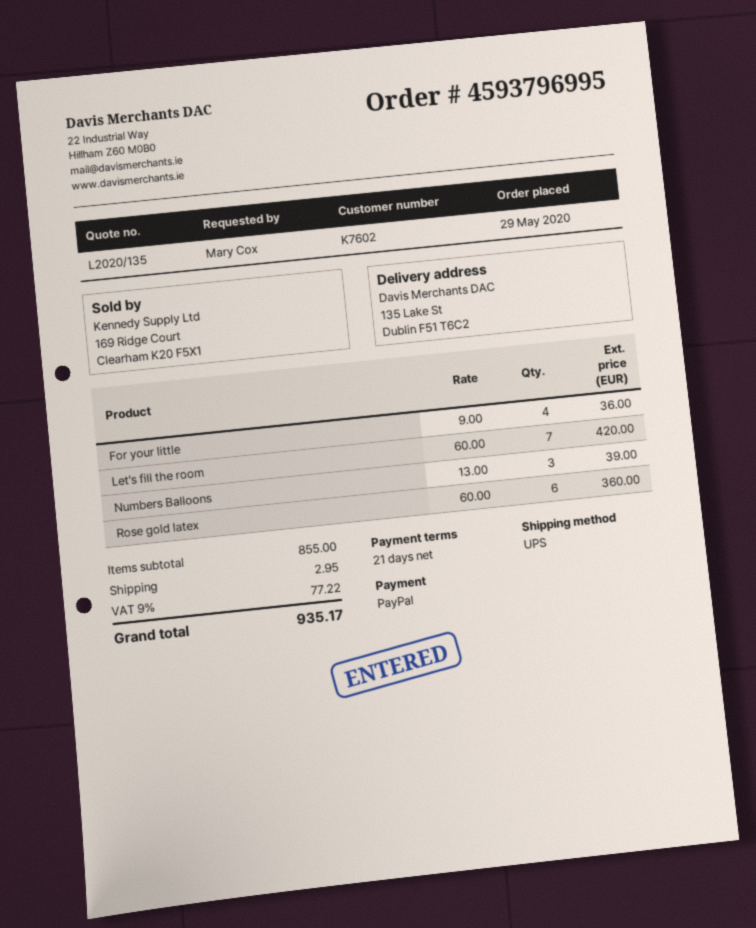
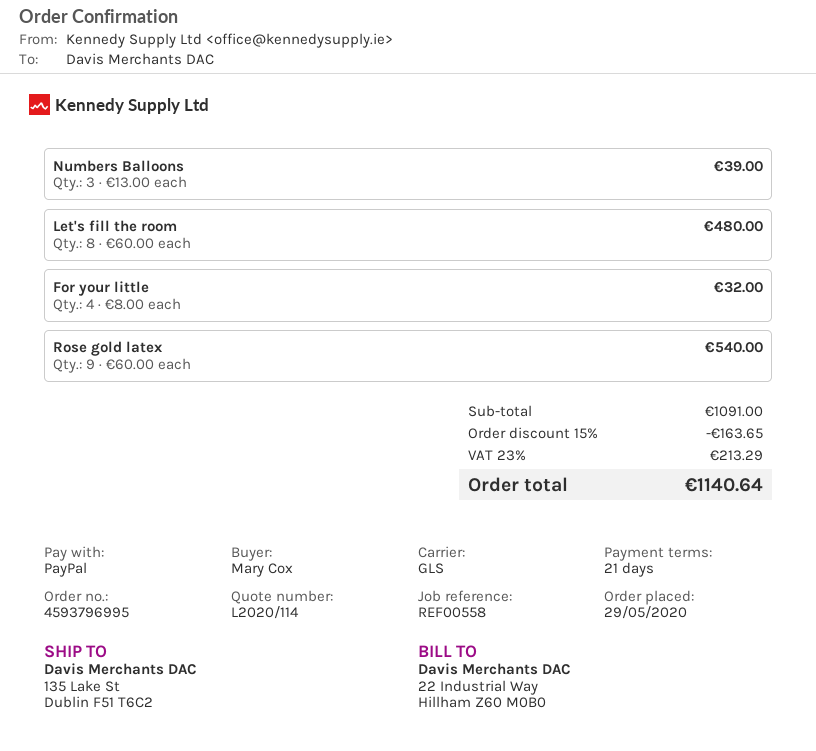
quote number: L2020/135 -> L2020/114
shipping method: UPS -> GLS
For your little: 4 x 9.00 = 36.00 -> 4 x 8.00 = 32.00
Let's fill the room: 7 x 60.00 = 420.00 -> 8 x 60.00 = 480.00
Rose gold latex: 6 x 60.00 = 360.00 -> 9 x 60.00 = 540.00
subtotal: 855.00 -> 1091.00
discount: none -> 15% = 163.65
shipping: 2.95 -> none
tax: 9% = 77.22 -> 23% = 213.29
total: 935.17 -> 1140.64

